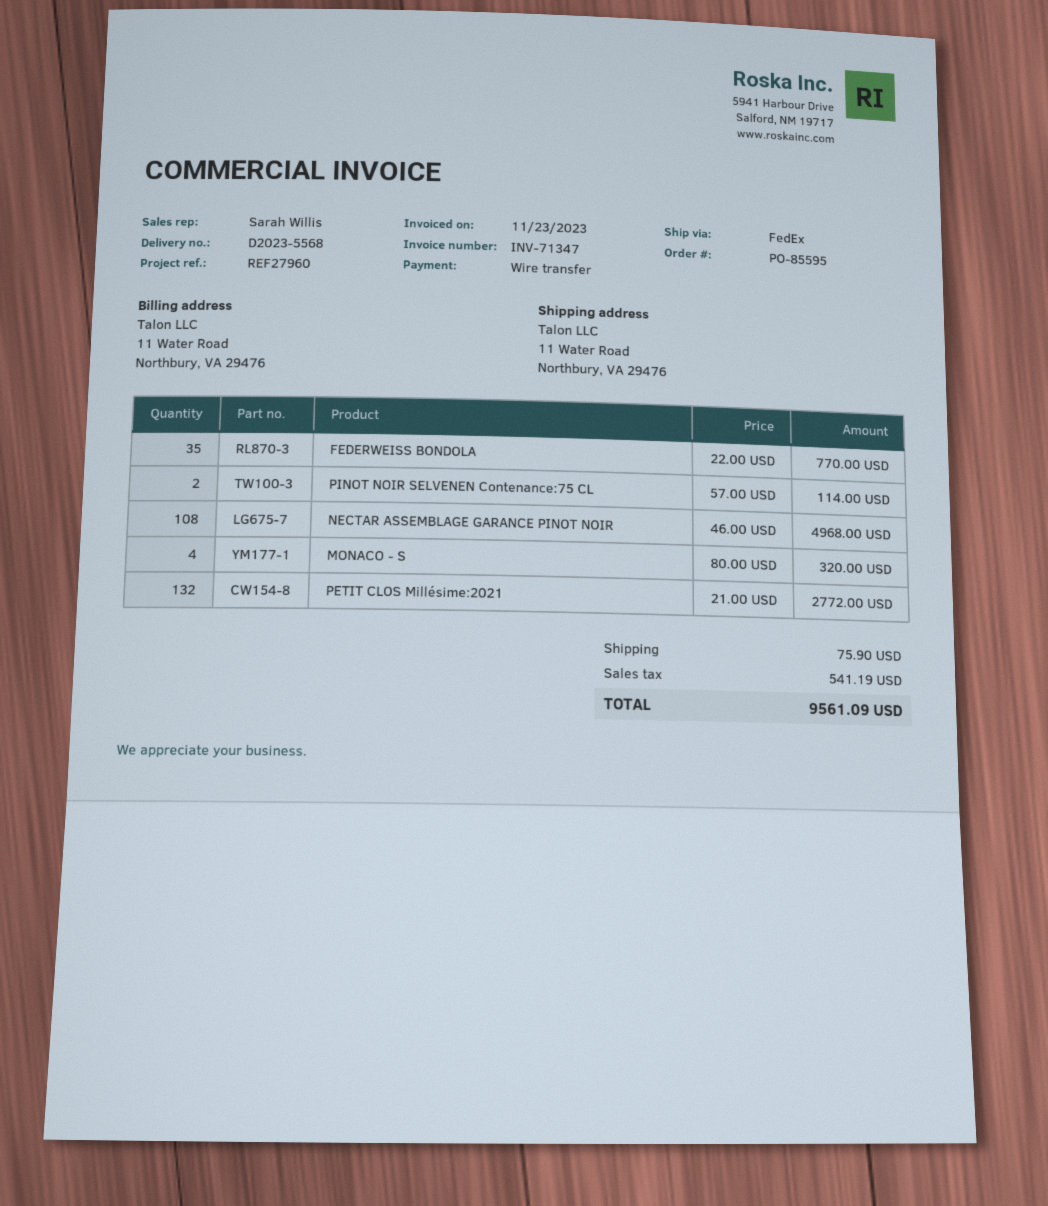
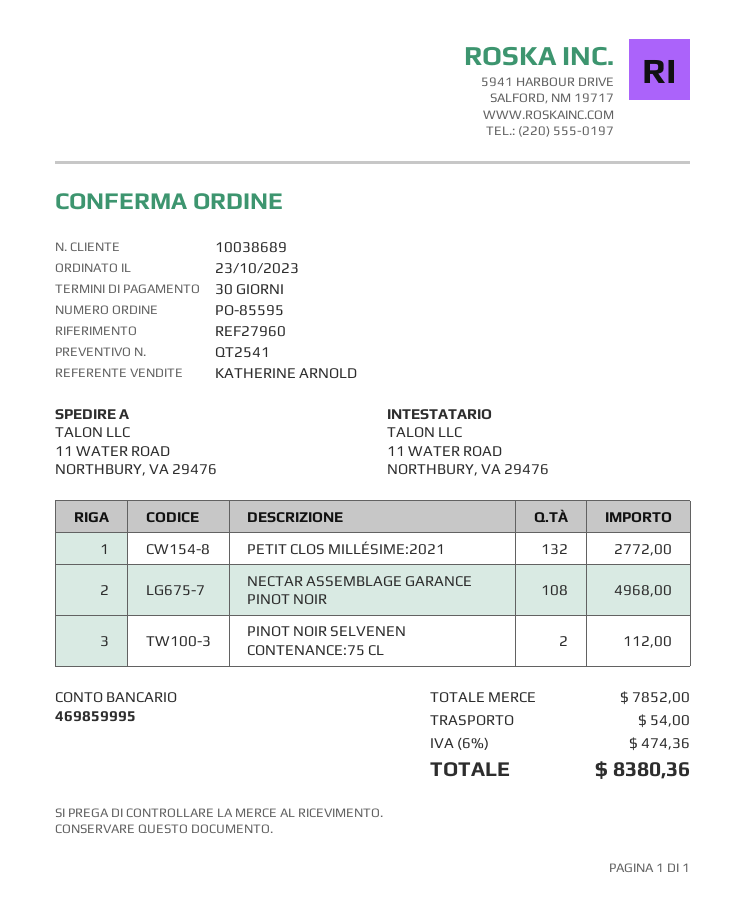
sales rep: Sarah Willis -> KATHERINE ARNOLD
FEDERWEISS BONDOLA: 35 for 770.00 -> none
PINOT NOIR SELVENEN Contenance:75 CL: 2 for 114.00 -> 2 for 112.00
MONACO - S: 4 for 320.00 -> none
shipping: 75.90 -> 54.00
tax: 541.19 -> 474.36
total: 9561.09 -> 8380.36

